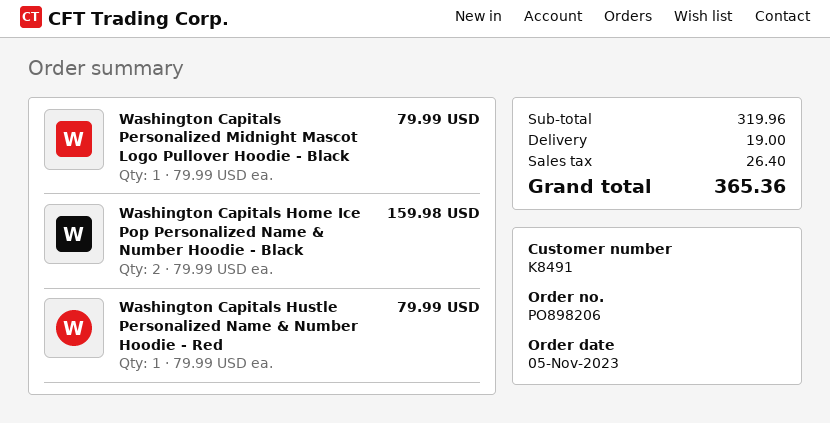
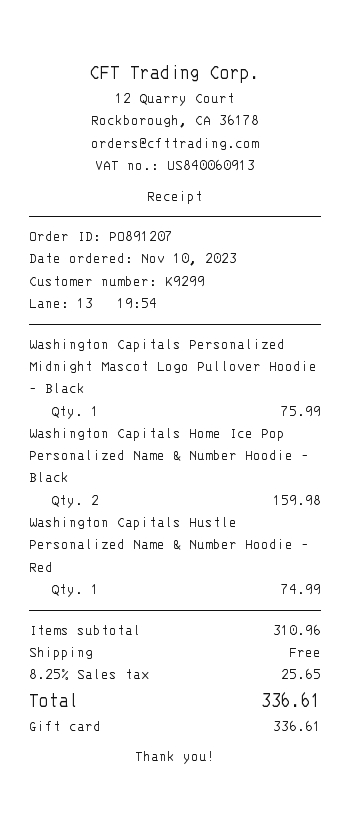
order number: PO898206 -> PO891207
order date: 2023-11-05 -> 2023-11-10
customer number: K8491 -> K9299
Washington Capitals Personalized Midnight Mascot Logo Pullover Hoodie - Black: 1 for 79.99 -> 1 for 75.99
Washington Capitals Hustle Personalized Name & Number Hoodie - Red: 1 for 79.99 -> 1 for 74.99
subtotal: 319.96 -> 310.96
shipping: 19.00 -> 0.00
tax: 26.40 -> 25.65
total: 365.36 -> 336.61

